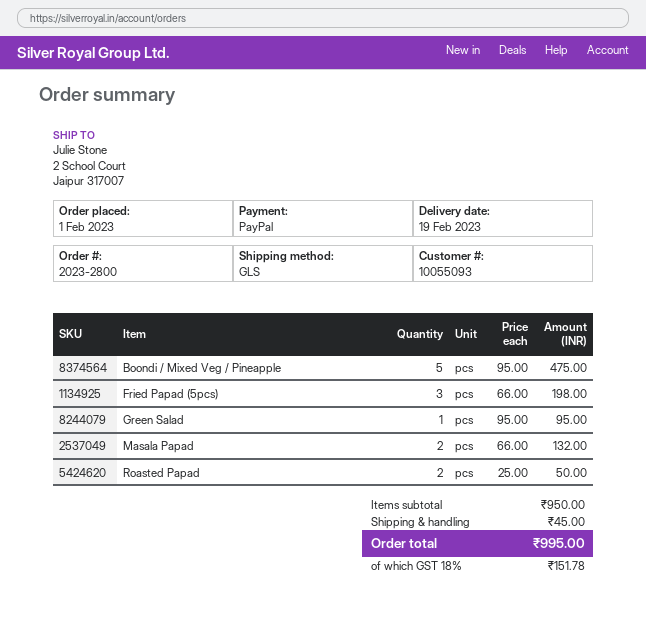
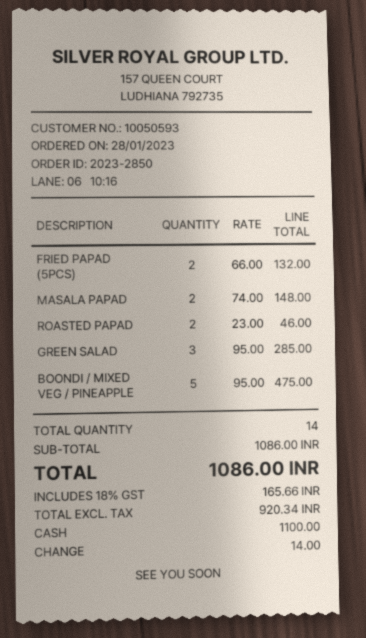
order number: 2023-2800 -> 2023-2850
order date: 2023-02-01 -> 2023-01-28
customer number: 10055093 -> 10050593
payment method: PayPal -> cash
Fried Papad (5pcs): 3 x 66.00 = 198.00 -> 2 x 66.00 = 132.00
Green Salad: 1 x 95.00 = 95.00 -> 3 x 95.00 = 285.00
Masala Papad: 2 x 66.00 = 132.00 -> 2 x 74.00 = 148.00
Roasted Papad: 2 x 25.00 = 50.00 -> 2 x 23.00 = 46.00
subtotal: 950.00 -> 1086.00
shipping: 45.00 -> none
tax: 18% = 151.78 -> 18% = 165.66
total: 995.00 -> 1086.00

